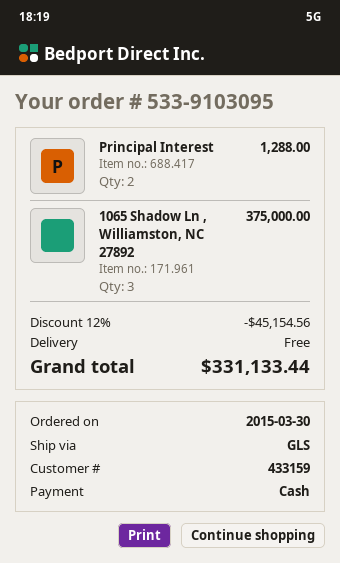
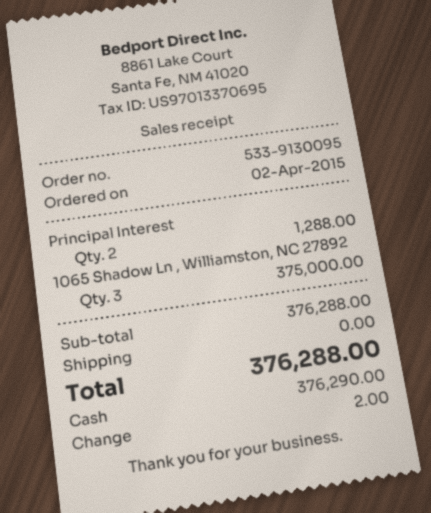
order number: 533-9103095 -> 533-9130095
order date: 2015-03-30 -> 2015-04-02
discount: 12% = 45154.56 -> none
total: 331133.44 -> 376288.00

